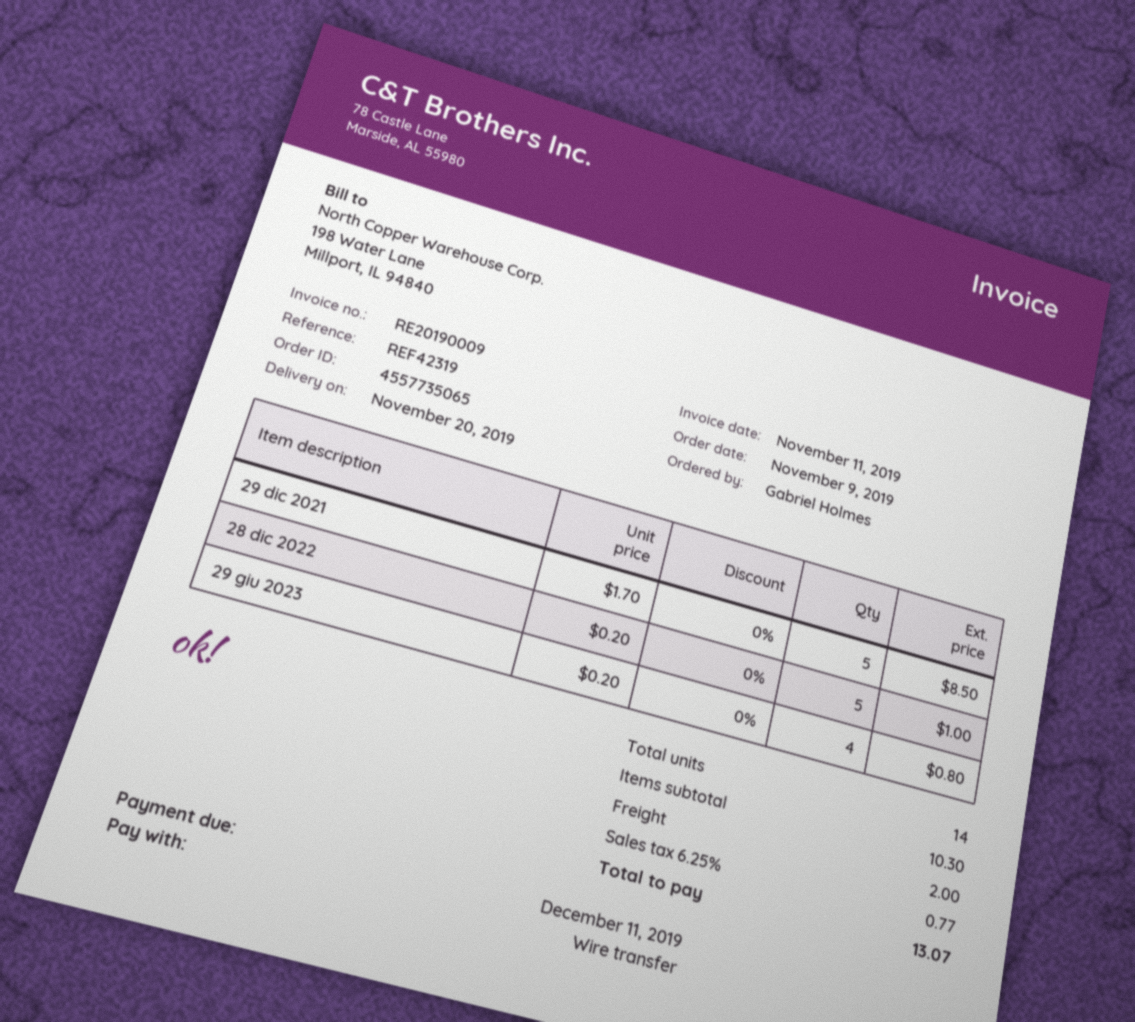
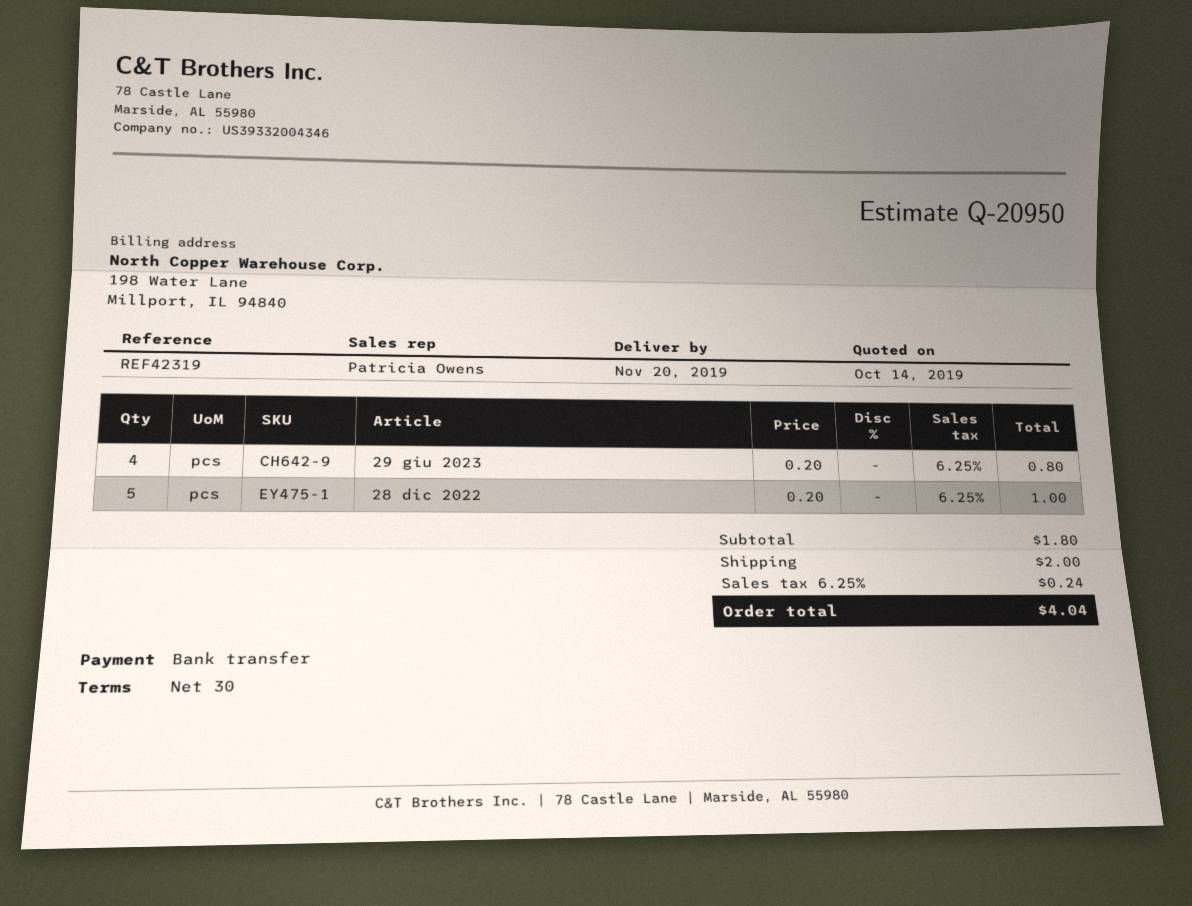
29 dic 2021: 5 x 1.70 = 8.50 -> none
subtotal: 10.30 -> 1.80
tax: 6.25% = 0.77 -> 6.25% = 0.24
total: 13.07 -> 4.04

